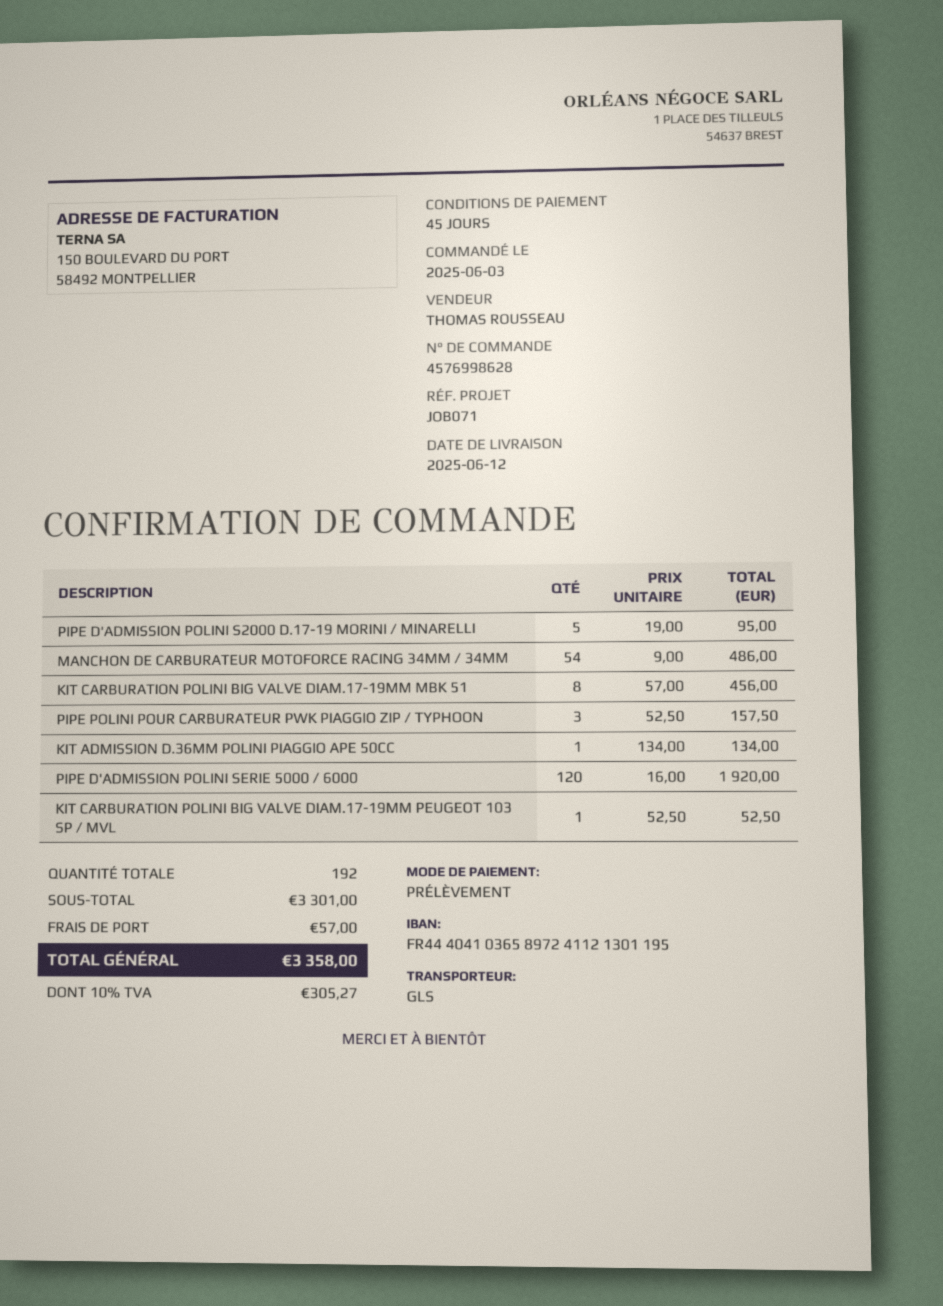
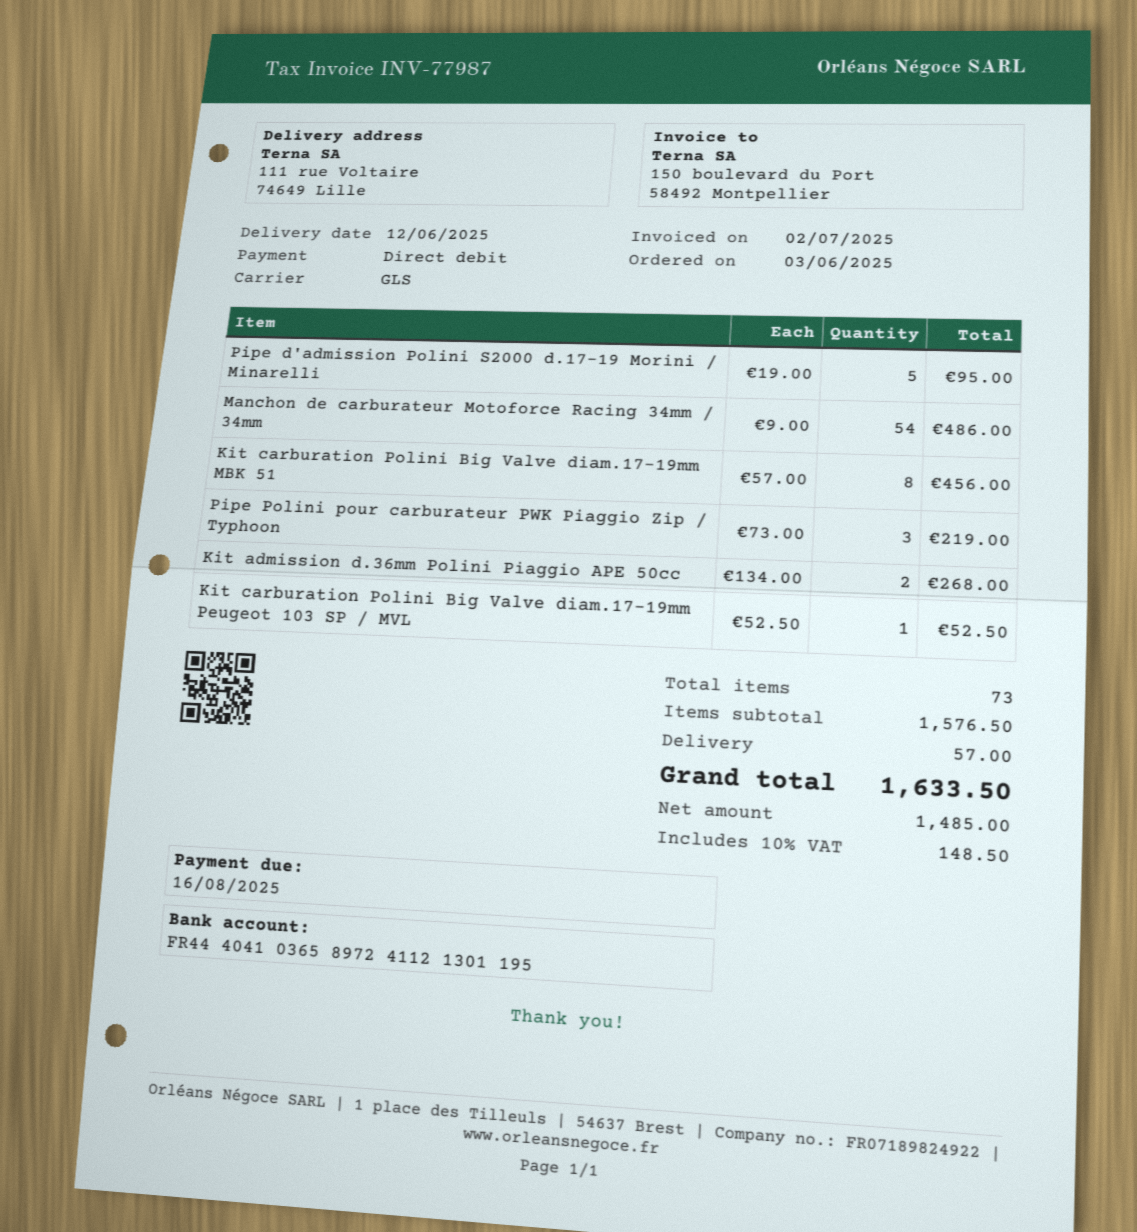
PIPE POLINI POUR CARBURATEUR PWK PIAGGIO ZIP / TYPHOON: 3 x 52.50 = 157.50 -> 3 x 73.00 = 219.00
KIT ADMISSION D.36MM POLINI PIAGGIO APE 50CC: 1 x 134.00 = 134.00 -> 2 x 134.00 = 268.00
PIPE D'ADMISSION POLINI SERIE 5000 / 6000: 120 x 16.00 = 1920.00 -> none
total quantity: 192 -> 73
subtotal: 3301.00 -> 1576.50
tax: 10% = 305.27 -> 10% = 148.50
total: 3358.00 -> 1633.50

